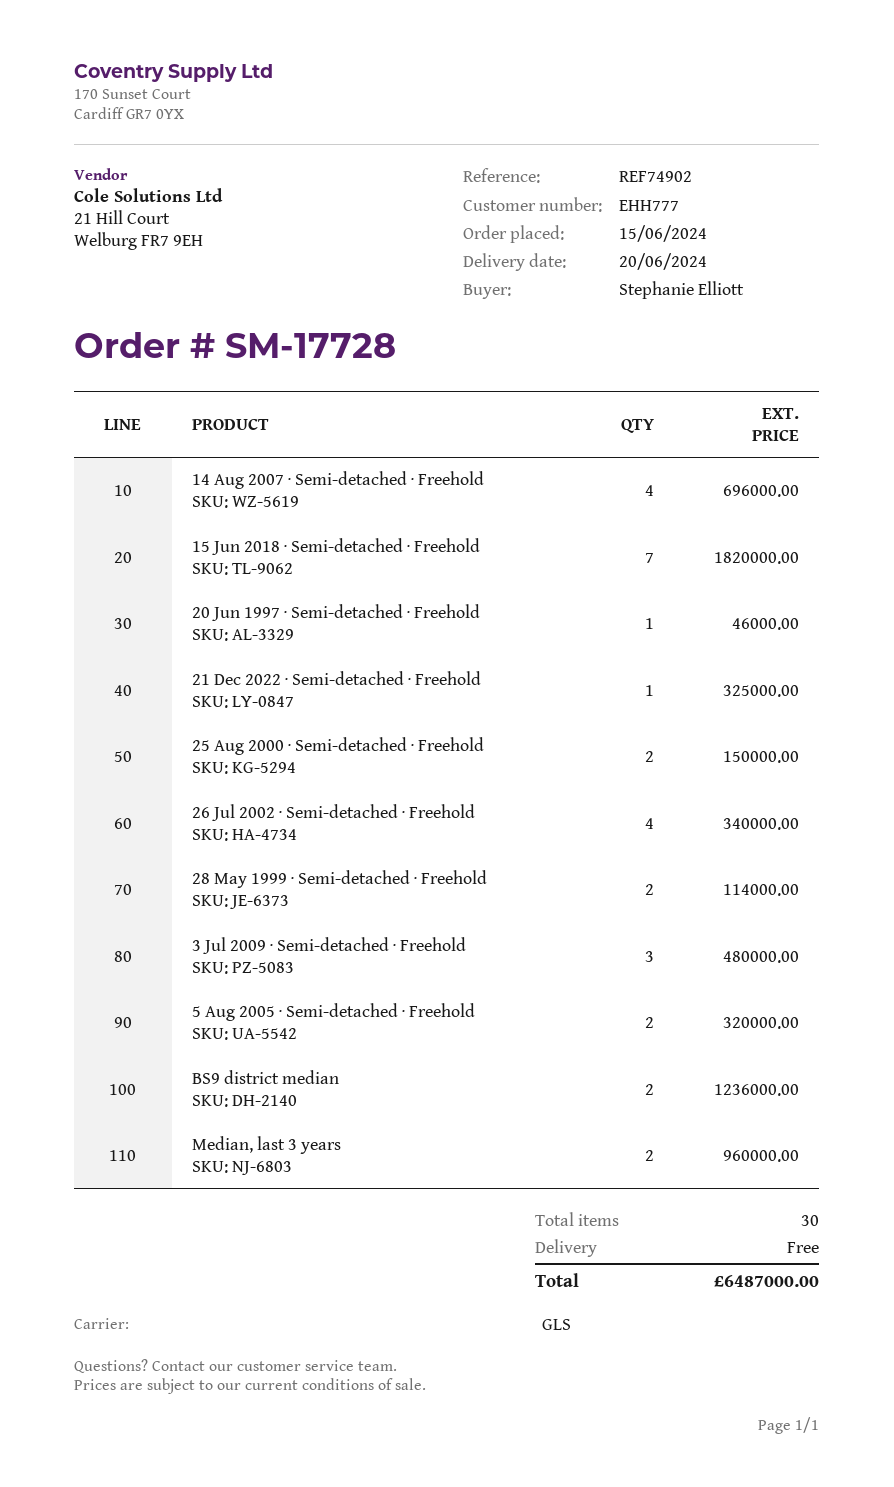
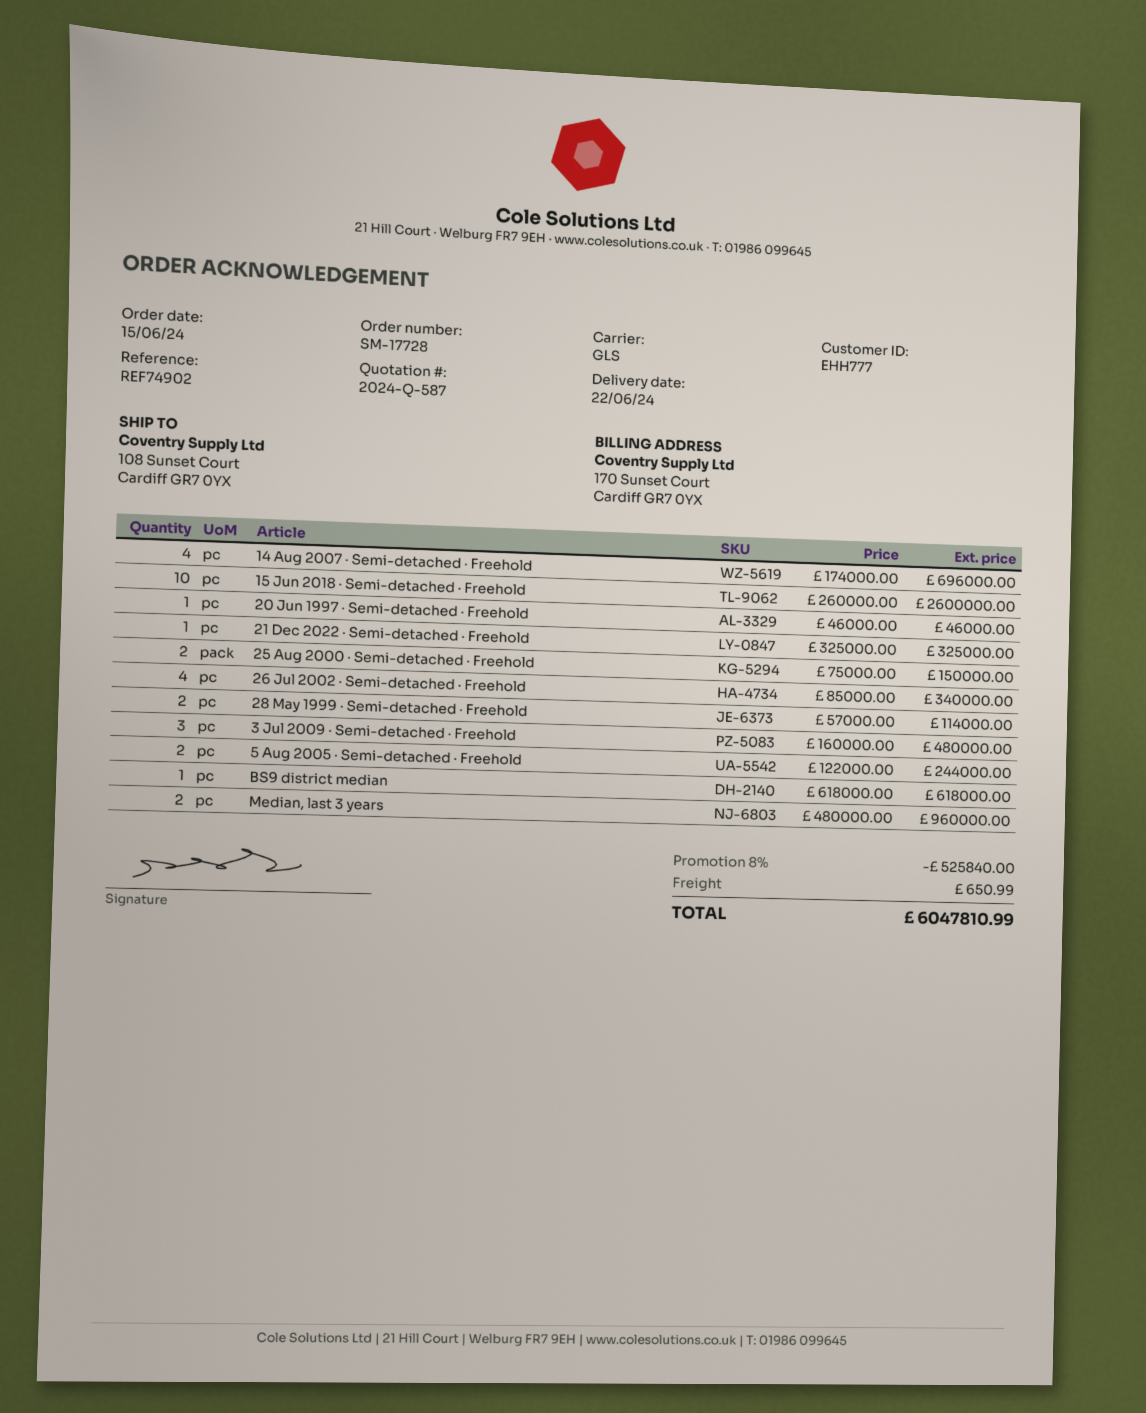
delivery date: 2024-06-20 -> 2024-06-22
15 Jun 2018 · Semi-detached · Freehold: 7 for 1820000.00 -> 10 for 2600000.00
5 Aug 2005 · Semi-detached · Freehold: 2 for 320000.00 -> 2 for 244000.00
BS9 district median: 2 for 1236000.00 -> 1 for 618000.00
discount: none -> 8% = 525840.00
shipping: 0.00 -> 650.99
total: 6487000.00 -> 6047810.99

